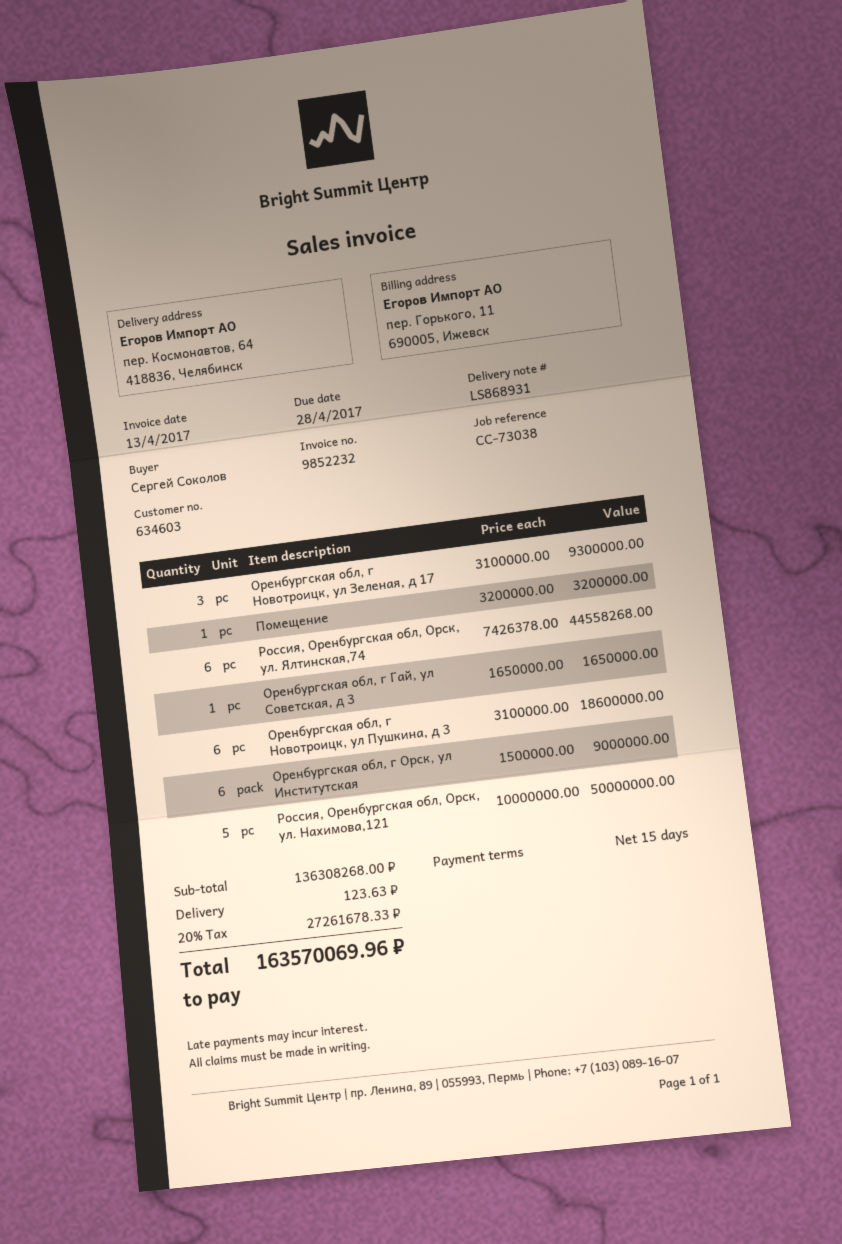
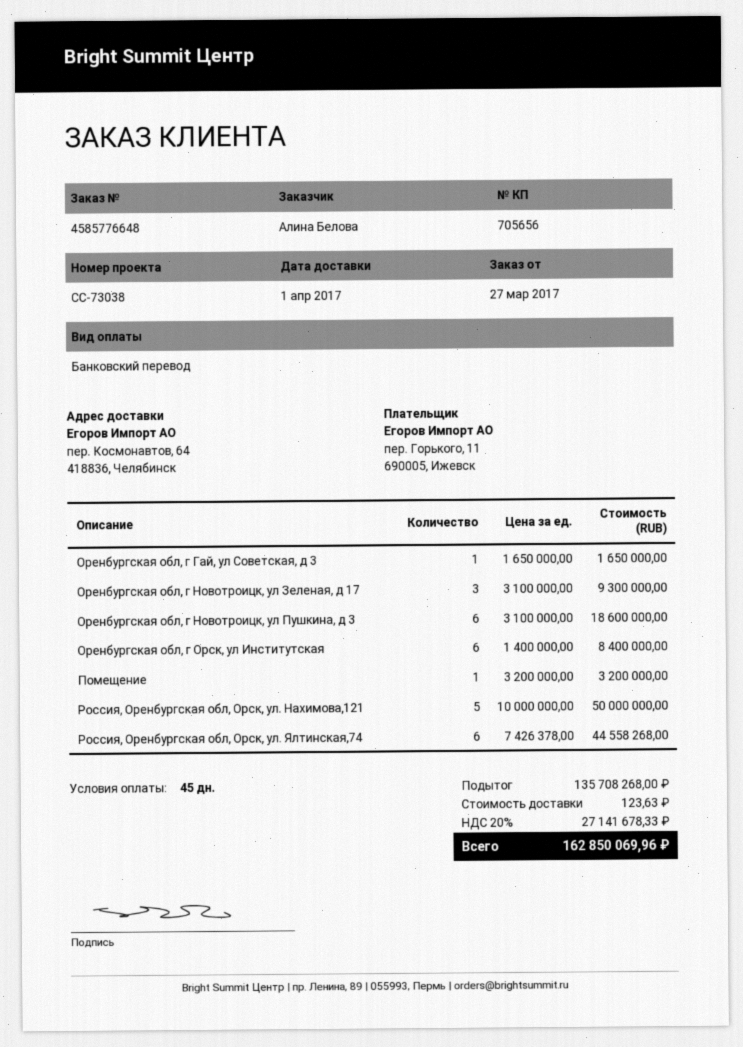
payment terms: 15 days -> 45 days
ordered by: Сергей Соколов -> Алина Белова
Оренбургская обл, г Орск, ул Институтская: 6 x 1500000.00 = 9000000.00 -> 6 x 1400000.00 = 8400000.00
subtotal: 136308268.00 -> 135708268.00
tax: 20% = 27261678.33 -> 20% = 27141678.33
total: 163570069.96 -> 162850069.96

